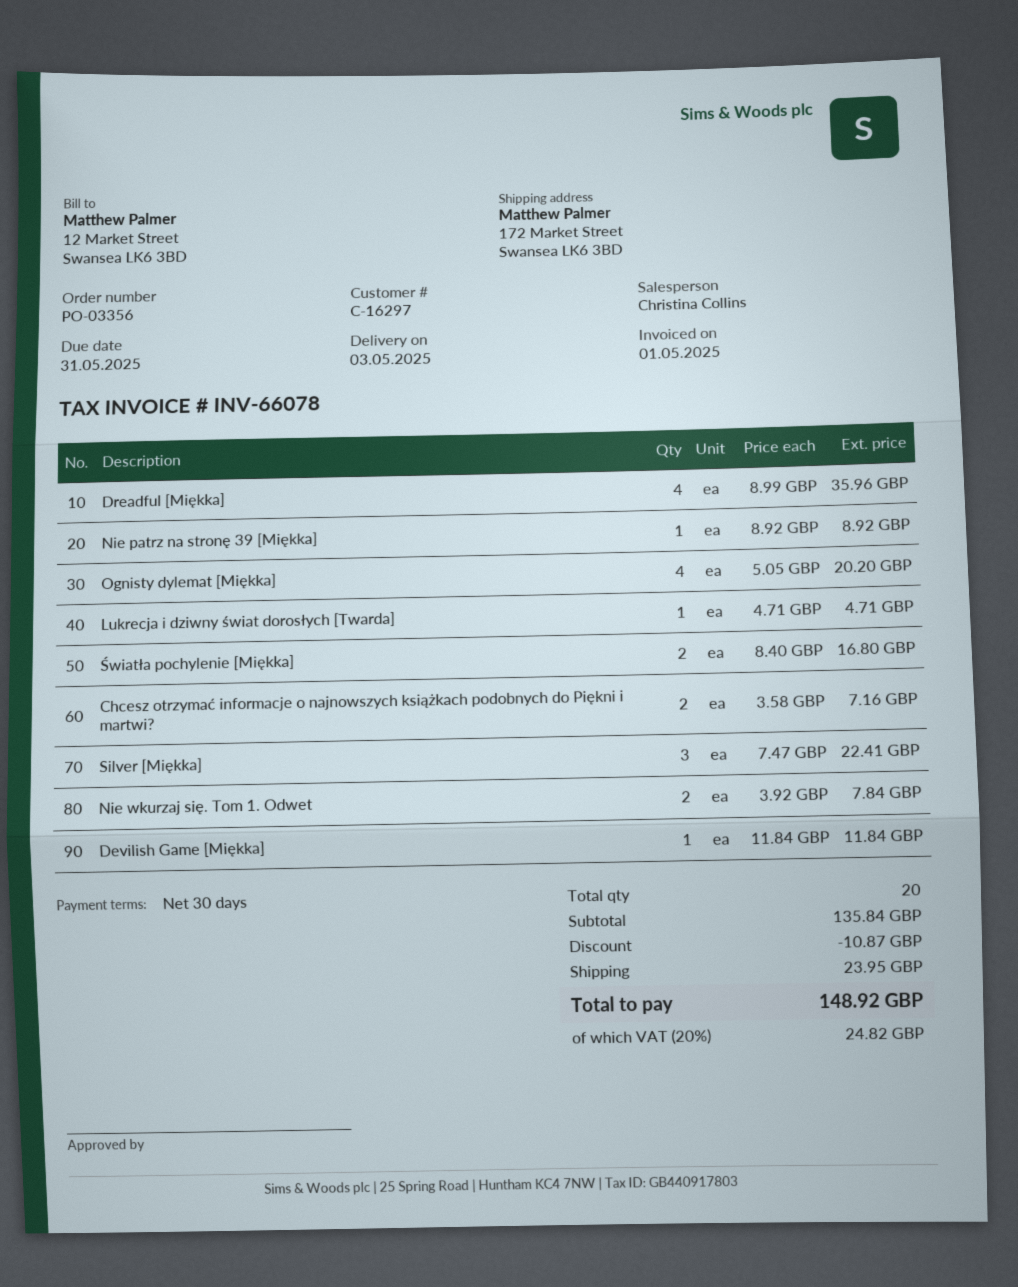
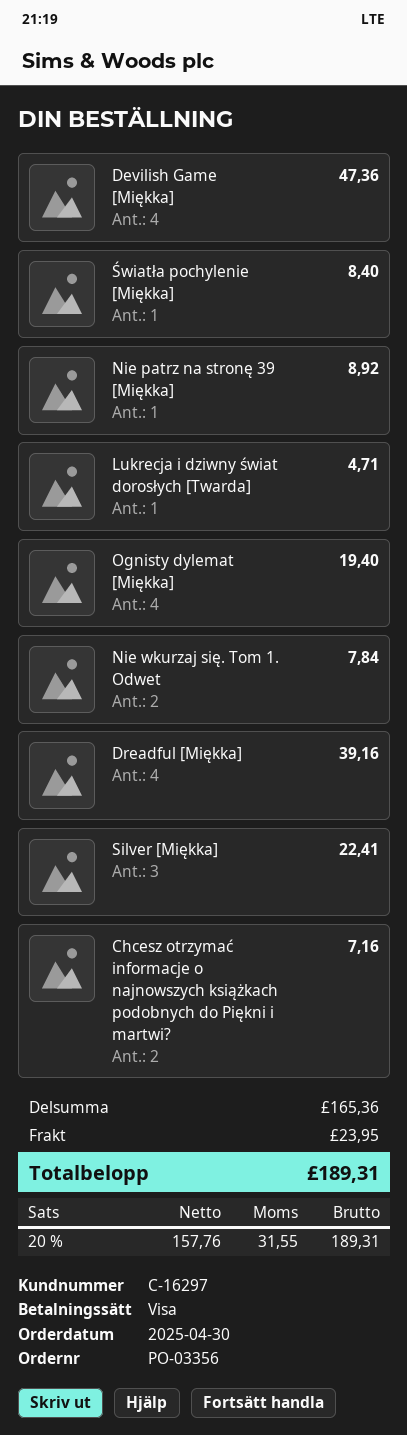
Dreadful [Miękka]: 4 for 35.96 -> 4 for 39.16
Ognisty dylemat [Miękka]: 4 for 20.20 -> 4 for 19.40
Światła pochylenie [Miękka]: 2 for 16.80 -> 1 for 8.40
Devilish Game [Miękka]: 1 for 11.84 -> 4 for 47.36
subtotal: 135.84 -> 165.36
discount: 10.87 -> none
tax: 20% = 24.82 -> 20% = 31.55
total: 148.92 -> 189.31

